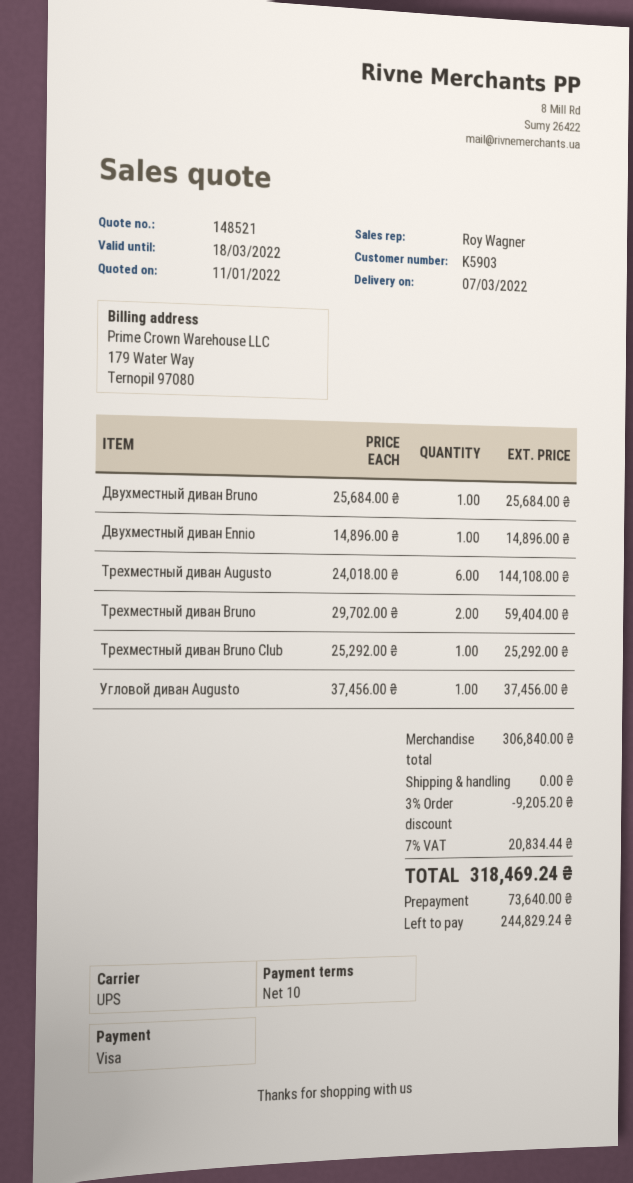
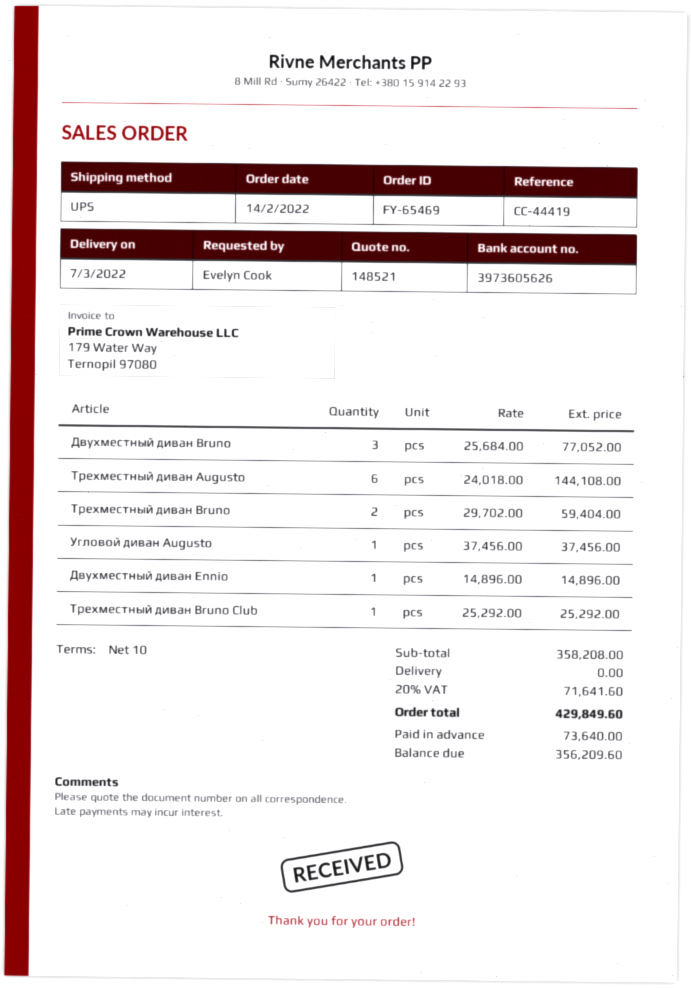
Двухместный диван Bruno: 1 x 25684.00 = 25684.00 -> 3 x 25684.00 = 77052.00
subtotal: 306840.00 -> 358208.00
discount: 3% = 9205.20 -> none
tax: 7% = 20834.44 -> 20% = 71641.60
total: 318469.24 -> 429849.60
balance: 244829.24 -> 356209.60

